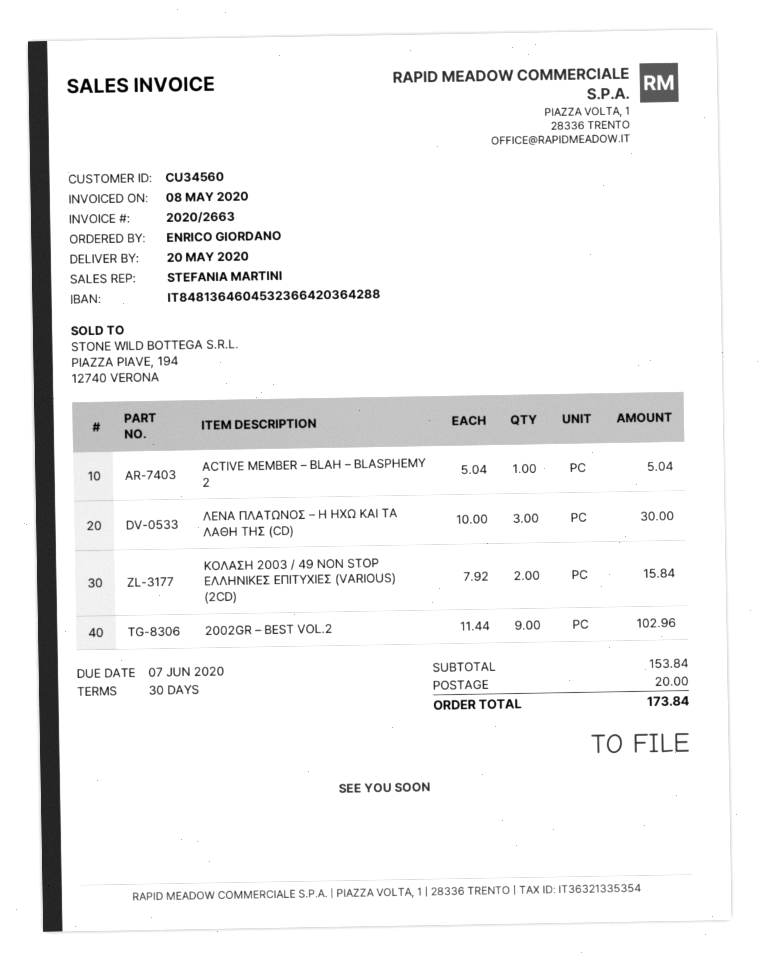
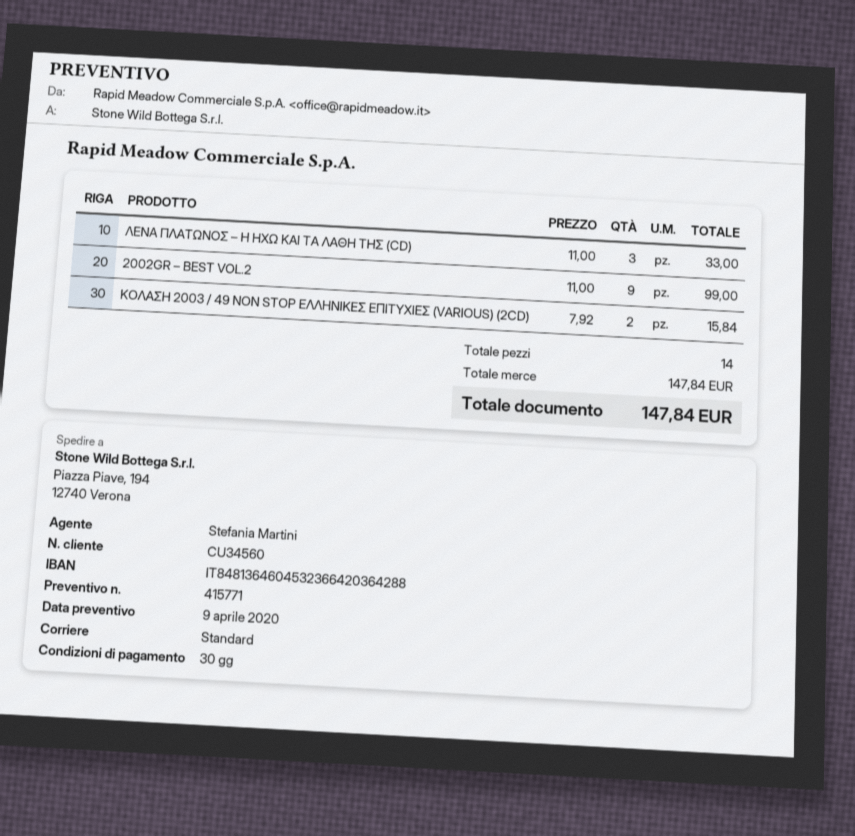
ACTIVE MEMBER – BLAH – BLASPHEMY 2: 1 x 5.04 = 5.04 -> none
ΛΕΝΑ ΠΛΑΤΩΝΟΣ – Η ΗΧΩ ΚΑΙ ΤΑ ΛΑΘΗ ΤΗΣ (CD): 3 x 10.00 = 30.00 -> 3 x 11.00 = 33.00
2002GR – BEST VOL.2: 9 x 11.44 = 102.96 -> 9 x 11.00 = 99.00
subtotal: 153.84 -> 147.84
shipping: 20.00 -> none
total: 173.84 -> 147.84

